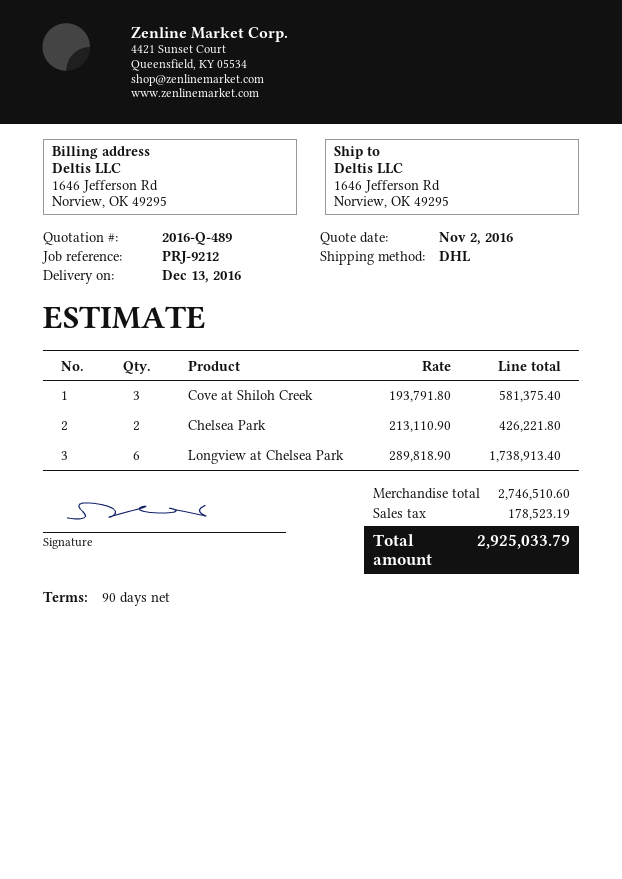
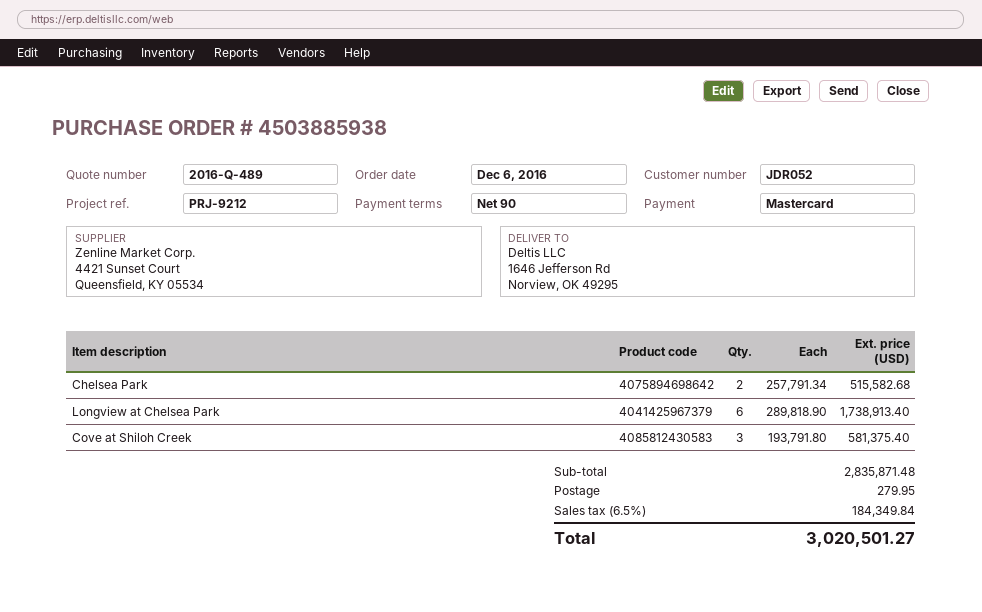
Chelsea Park: 2 x 213110.90 = 426221.80 -> 2 x 257791.34 = 515582.68
subtotal: 2746510.60 -> 2835871.48
shipping: none -> 279.95
tax: 178523.19 -> 184349.84
total: 2925033.79 -> 3020501.27

